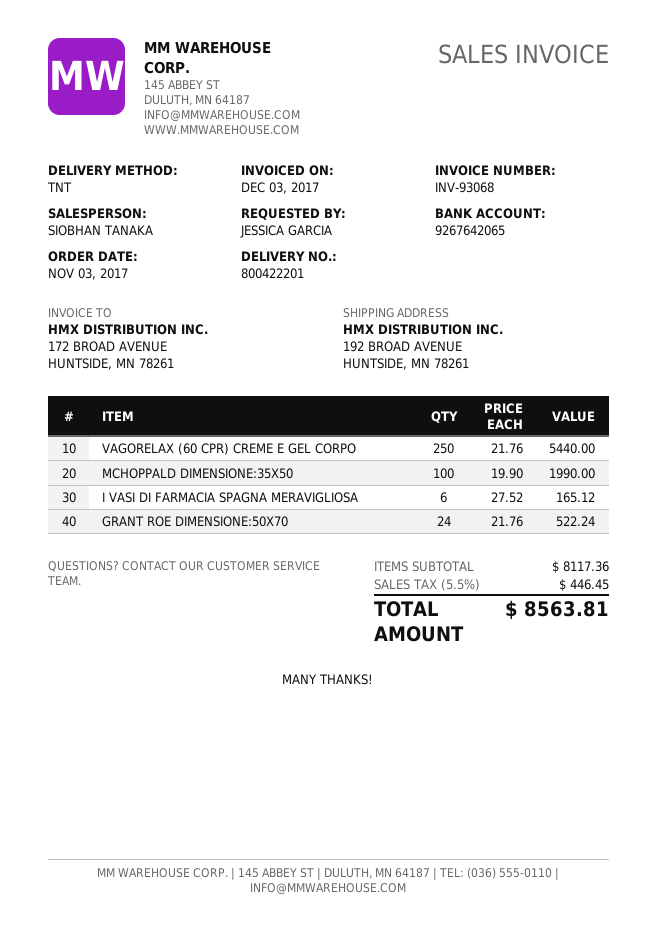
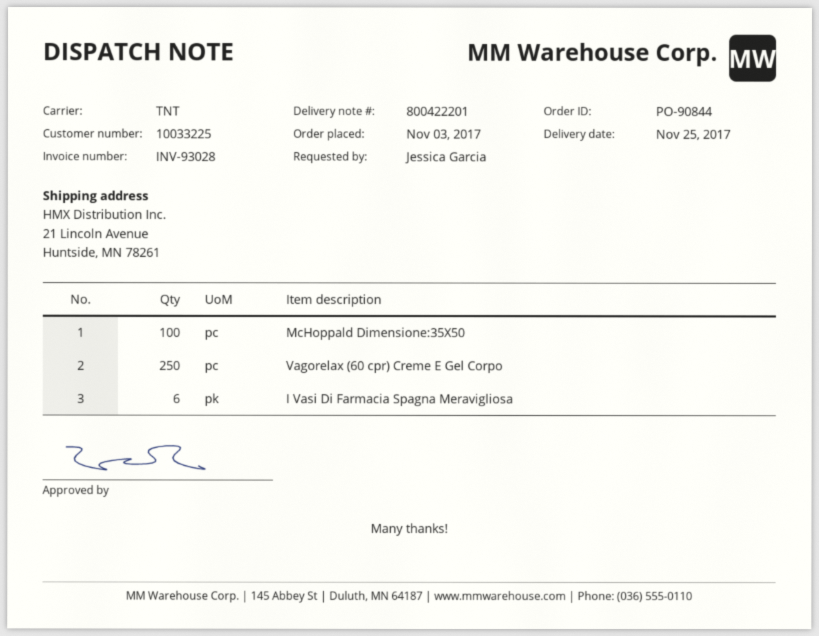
invoice number: INV-93068 -> INV-93028
ship to: 192 BROAD AVENUE, HUNTSIDE, MN 78261 -> 21 Lincoln Avenue, Huntside, MN 78261
GRANT ROE DIMENSIONE:50X70: 24 -> none

